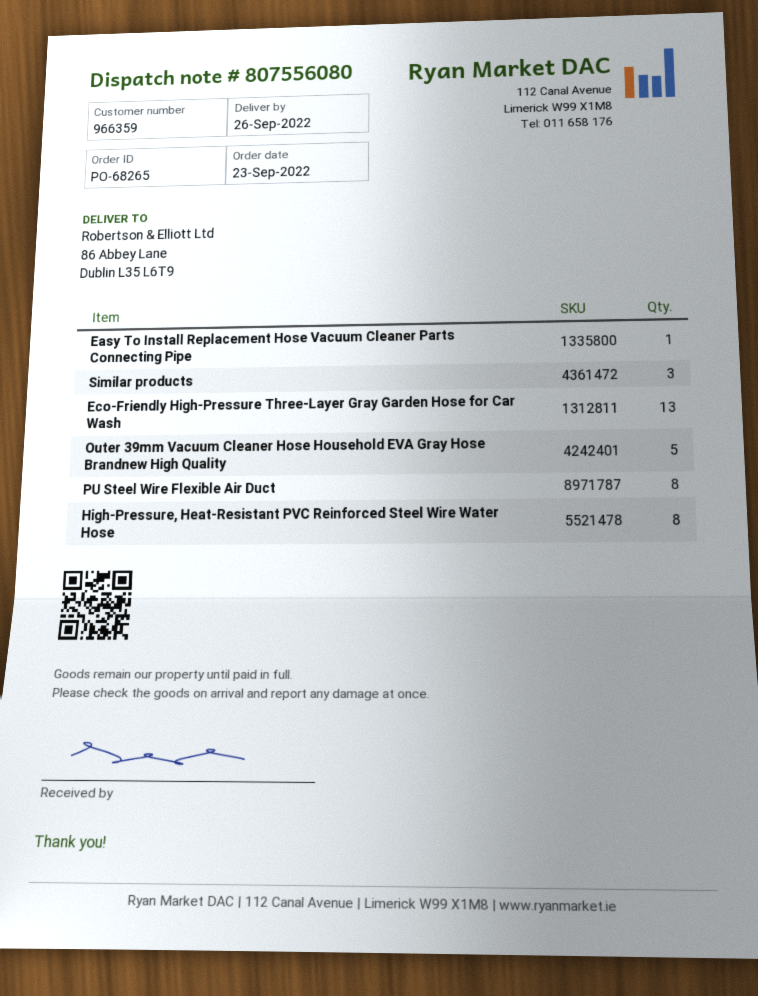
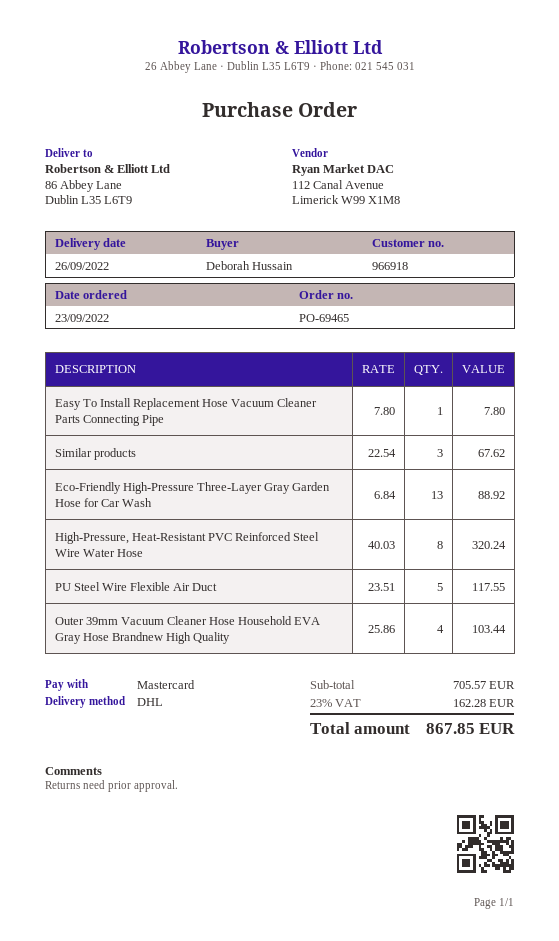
order number: PO-68265 -> PO-69465
customer number: 966359 -> 966918
Outer 39mm Vacuum Cleaner Hose Household EVA Gray Hose Brandnew High Quality: 5 -> 4
PU Steel Wire Flexible Air Duct: 8 -> 5

